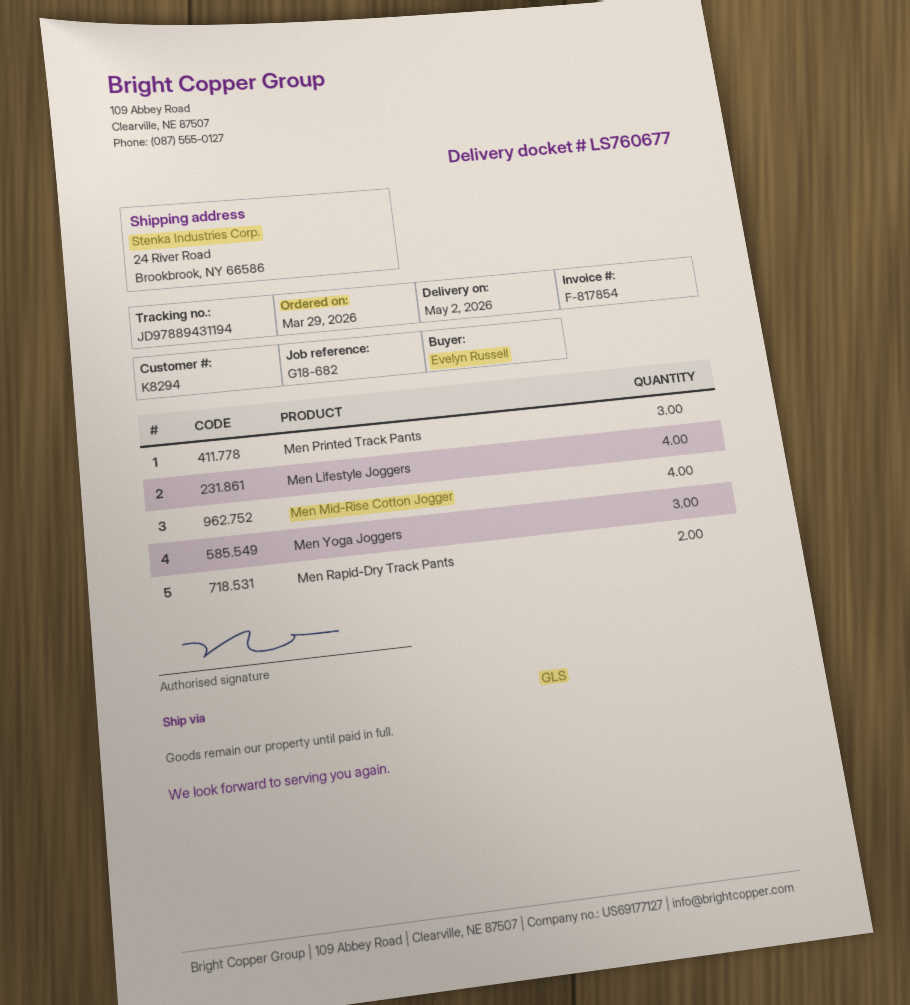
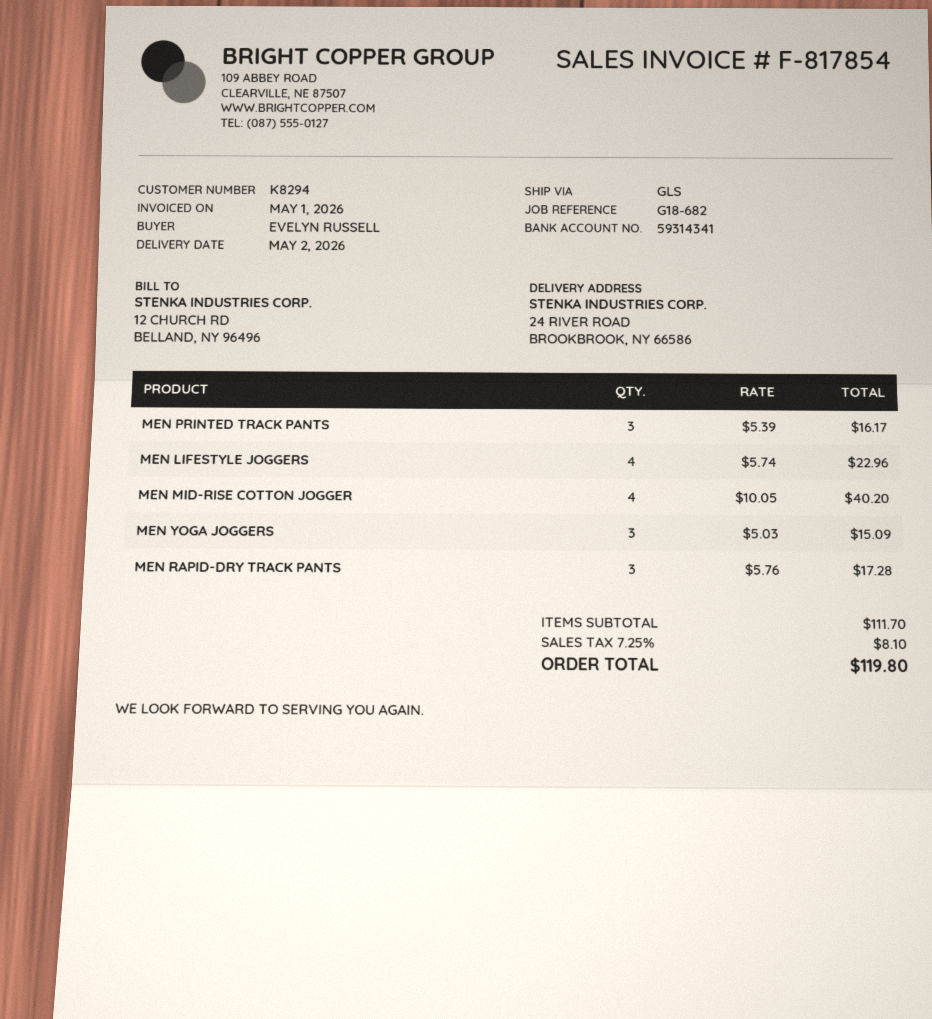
Men Rapid-Dry Track Pants: 2 -> 3

